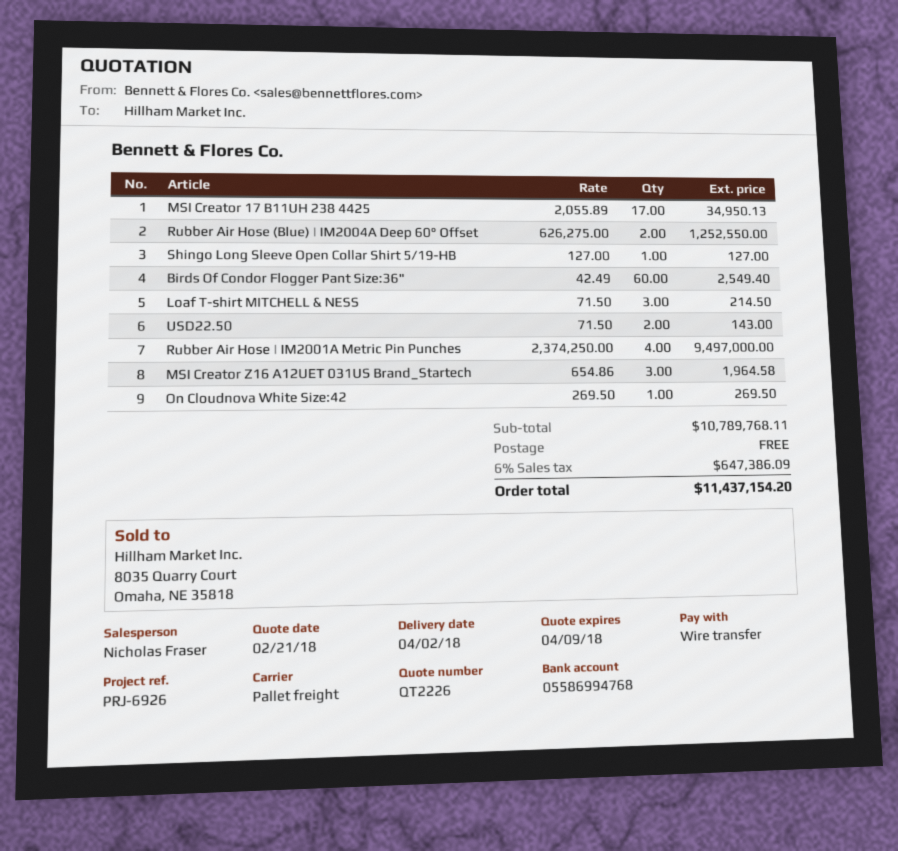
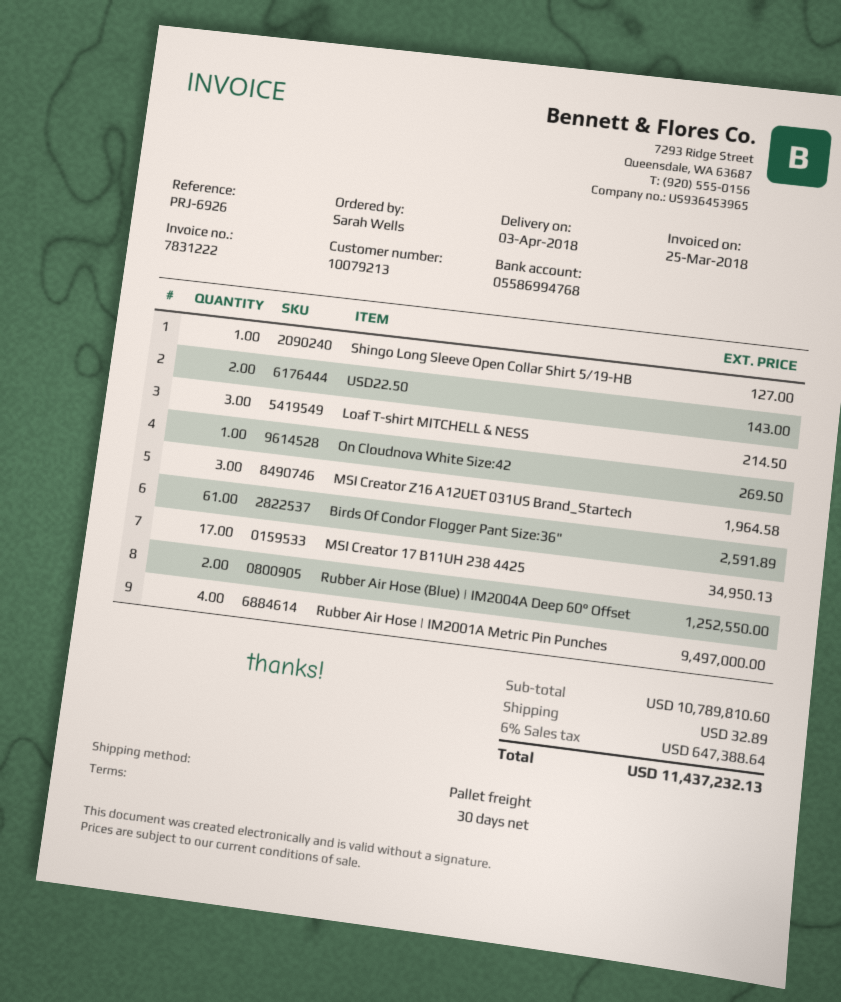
delivery date: 2018-04-02 -> 2018-04-03
Birds Of Condor Flogger Pant Size:36": 60 for 2549.40 -> 61 for 2591.89
subtotal: 10789768.11 -> 10789810.60
shipping: 0.00 -> 32.89
tax: 6% = 647386.09 -> 6% = 647388.64
total: 11437154.20 -> 11437232.13

